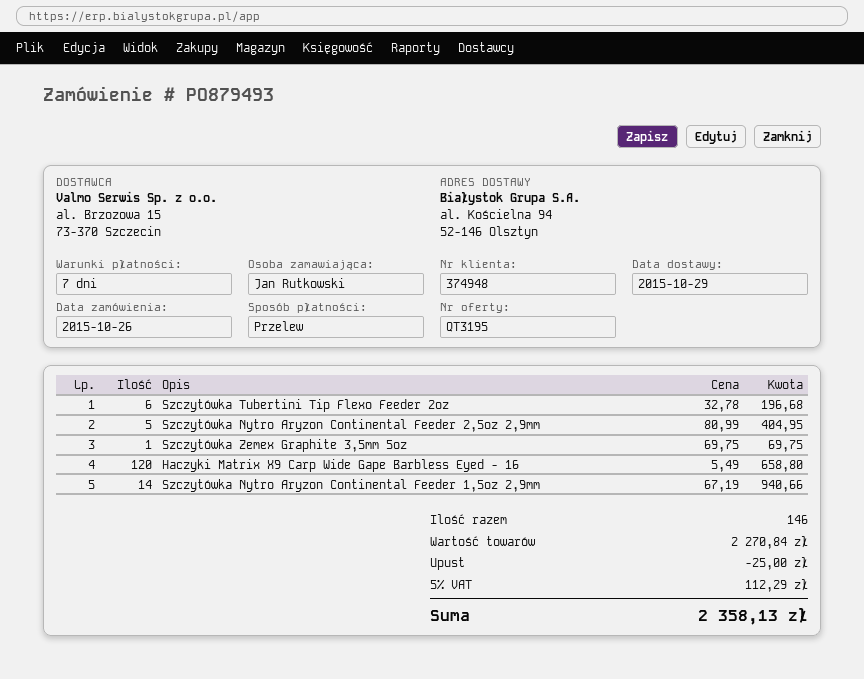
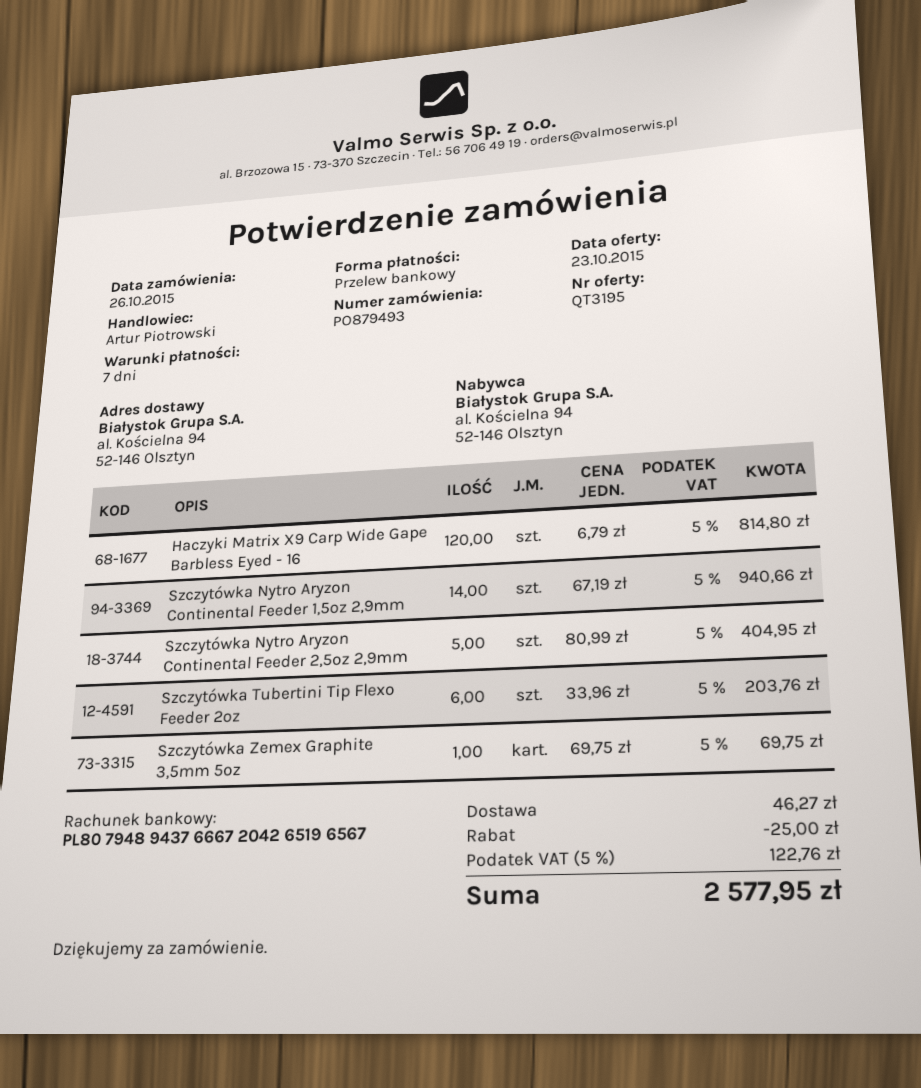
Szczytówka Tubertini Tip Flexo Feeder 2oz: 6 x 32.78 = 196.68 -> 6 x 33.96 = 203.76
Haczyki Matrix X9 Carp Wide Gape Barbless Eyed - 16: 120 x 5.49 = 658.80 -> 120 x 6.79 = 814.80
shipping: none -> 46.27
tax: 5% = 112.29 -> 5% = 122.76
total: 2358.13 -> 2577.95

